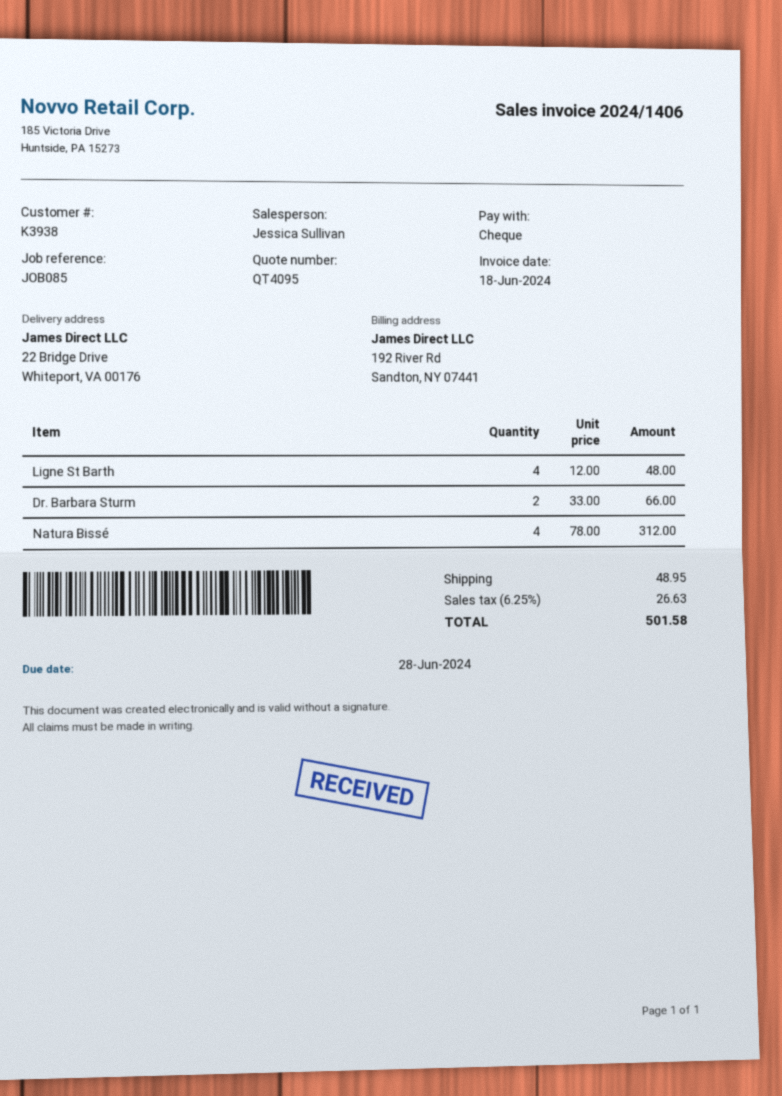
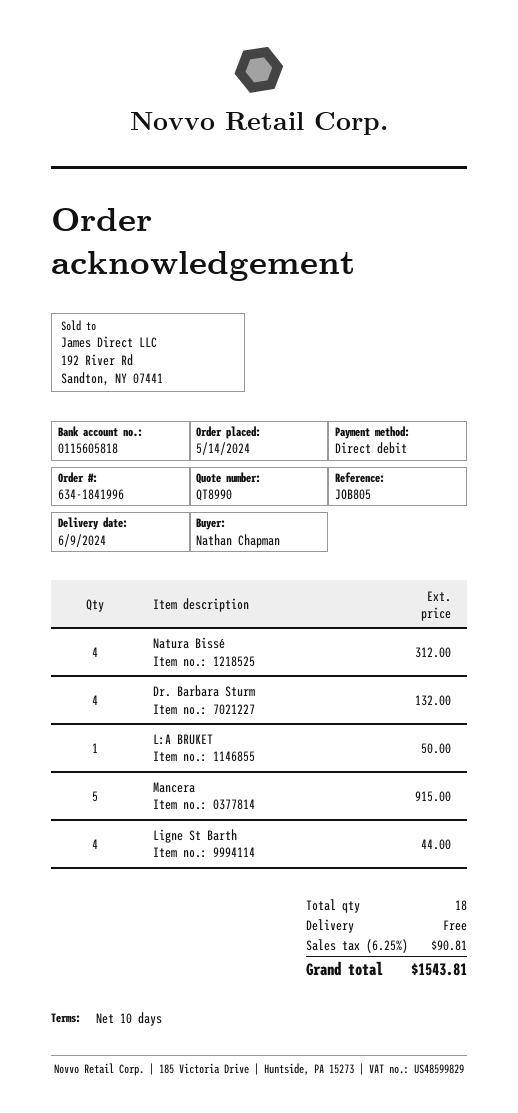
quote number: QT4095 -> QT8990
reference: JOB085 -> JOB805
payment method: cheque -> direct debit
Ligne St Barth: 4 for 48.00 -> 4 for 44.00
Dr. Barbara Sturm: 2 for 66.00 -> 4 for 132.00
L:A BRUKET: none -> 1 for 50.00
Mancera: none -> 5 for 915.00
shipping: 48.95 -> 0.00
tax: 6.25% = 26.63 -> 6.25% = 90.81
total: 501.58 -> 1543.81

